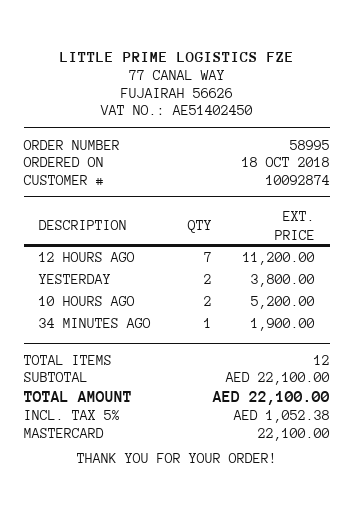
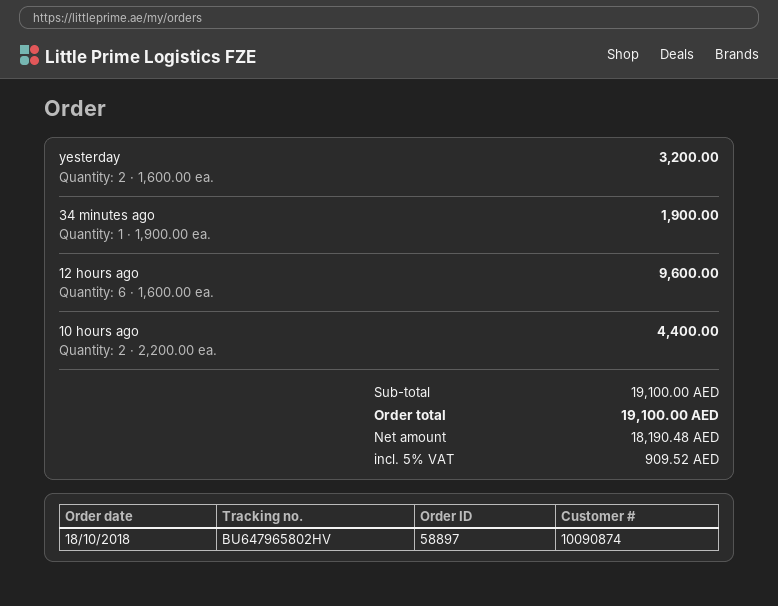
order number: 58995 -> 58897
customer number: 10092874 -> 10090874
12 HOURS AGO: 7 for 11200.00 -> 6 for 9600.00
YESTERDAY: 2 for 3800.00 -> 2 for 3200.00
10 HOURS AGO: 2 for 5200.00 -> 2 for 4400.00
subtotal: 22100.00 -> 19100.00
tax: 5% = 1052.38 -> 5% = 909.52
total: 22100.00 -> 19100.00

